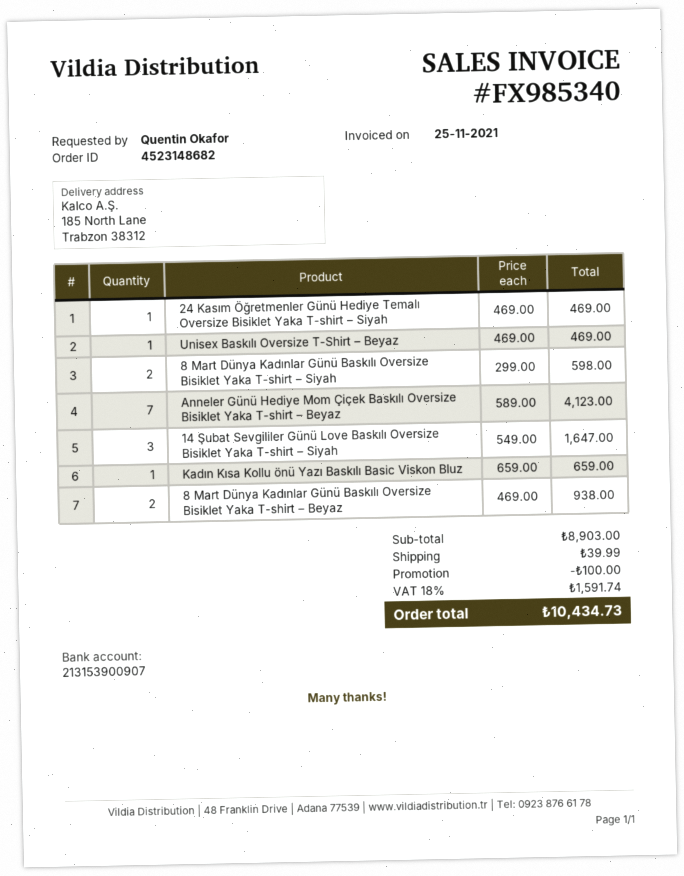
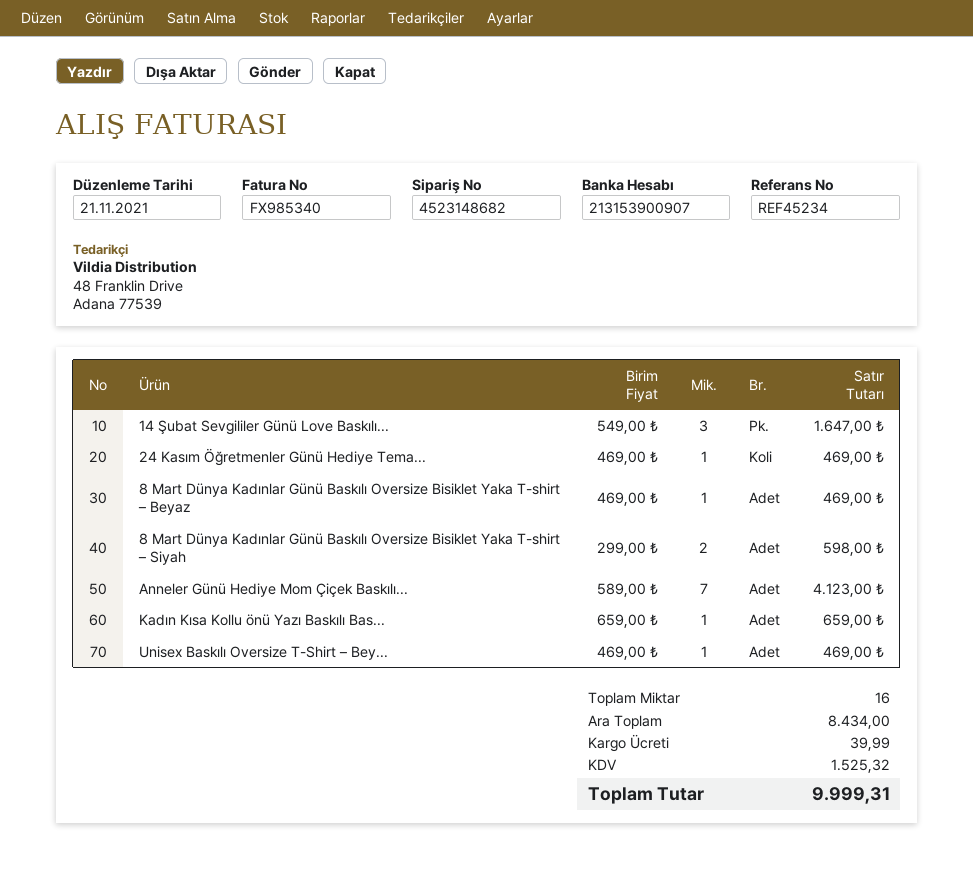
invoice date: 2021-11-25 -> 2021-11-21
8 Mart Dünya Kadınlar Günü Baskılı Oversize Bisiklet Yaka T-shirt – Beyaz: 2 x 469.00 = 938.00 -> 1 x 469.00 = 469.00
subtotal: 8903.00 -> 8434.00
discount: 100.00 -> none
tax: 1591.74 -> 1525.32
total: 10434.73 -> 9999.31

